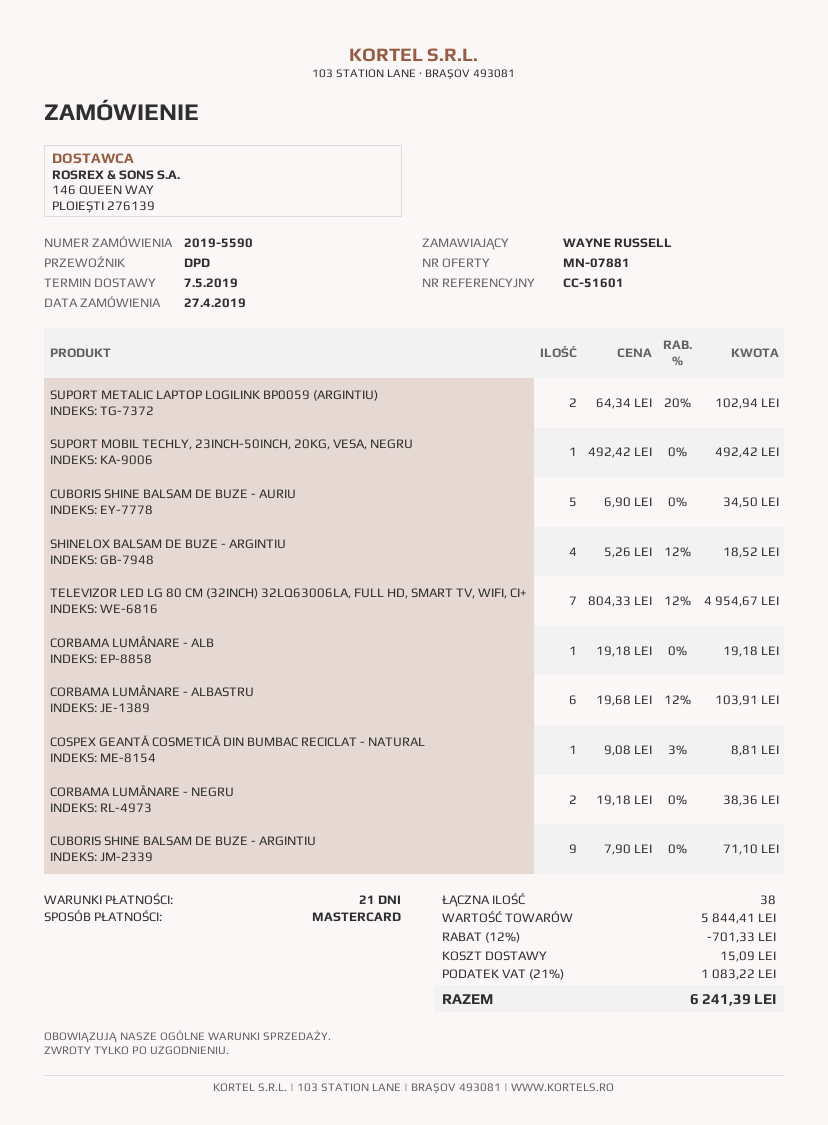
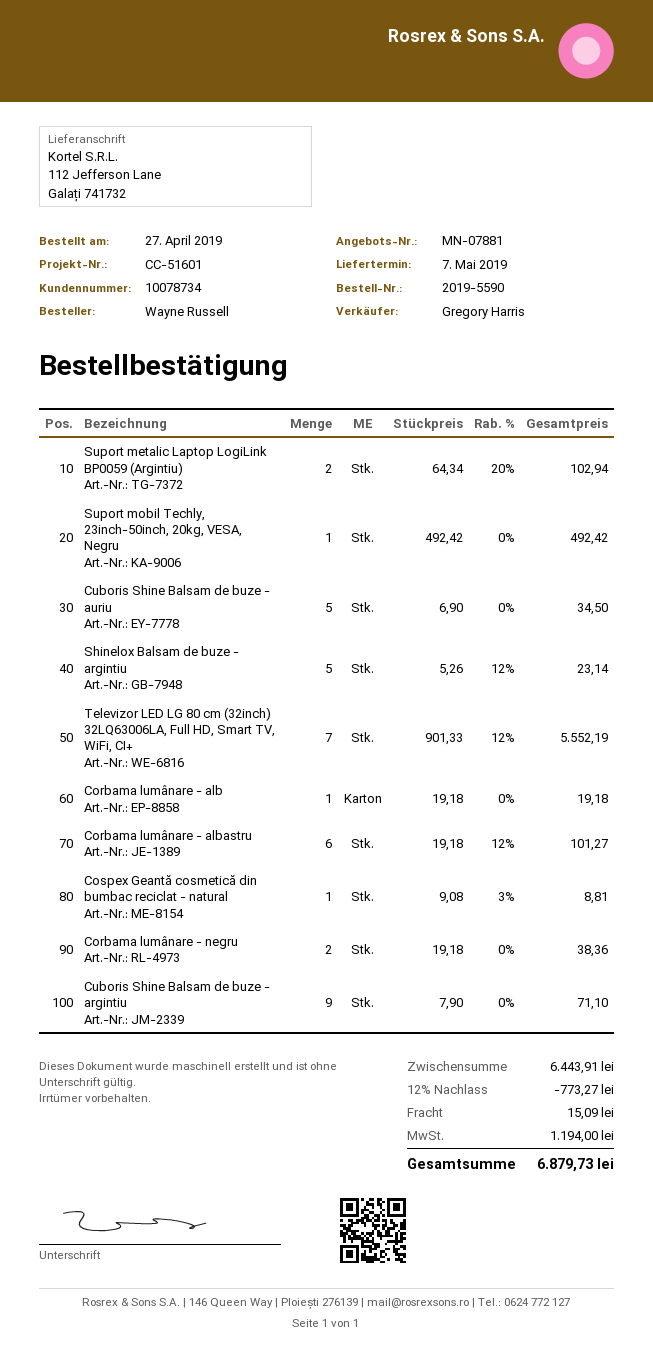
SHINELOX BALSAM DE BUZE - ARGINTIU: 4 x 5.26 - 12% = 18.52 -> 5 x 5.26 - 12% = 23.14
TELEVIZOR LED LG 80 CM (32INCH) 32LQ63006LA, FULL HD, SMART TV, WIFI, CI+: 7 x 804.33 - 12% = 4954.67 -> 7 x 901.33 - 12% = 5552.19
CORBAMA LUMÂNARE - ALBASTRU: 6 x 19.68 - 12% = 103.91 -> 6 x 19.18 - 12% = 101.27
subtotal: 5844.41 -> 6443.91
discount: 12% = 701.33 -> 12% = 773.27
tax: 1083.22 -> 1194.00
total: 6241.39 -> 6879.73

